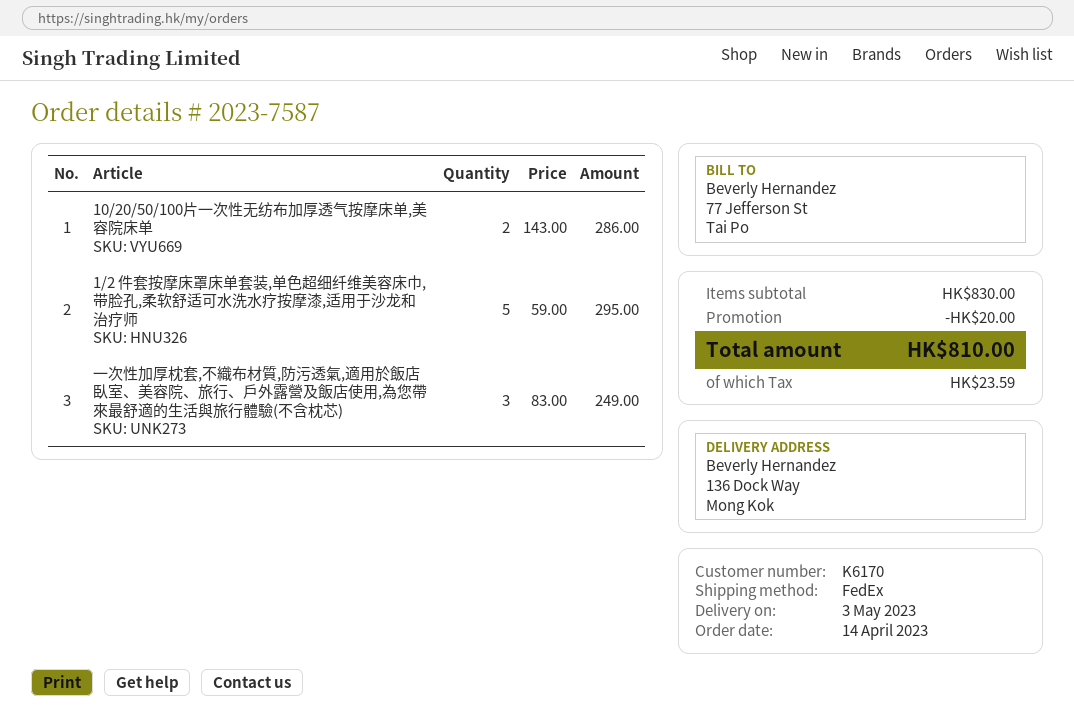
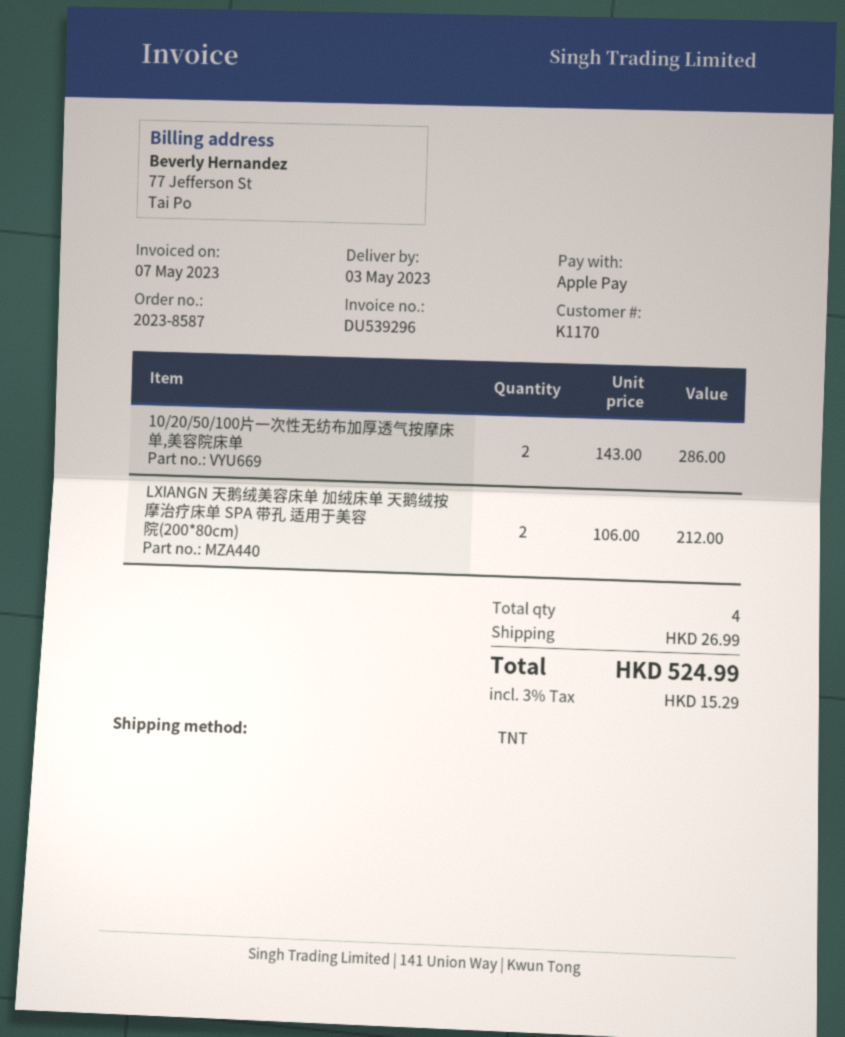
order number: 2023-7587 -> 2023-8587
customer number: K6170 -> K1170
shipping method: FedEx -> TNT
1/2 件套按摩床罩床单套装,单色超细纤维美容床巾,带脸孔,柔软舒适可水洗水疗按摩漆,适用于沙龙和治疗师: 5 x 59.00 = 295.00 -> none
一次性加厚枕套,不織布材質,防污透氣,適用於飯店臥室、美容院、旅行、戶外露營及飯店使用,為您帶來最舒適的生活與旅行體驗(不含枕芯): 3 x 83.00 = 249.00 -> none
LXIANGN 天鹅绒美容床单 加绒床单 天鹅绒按摩治疗床单 SPA 带孔 适用于美容院(200*80cm): none -> 2 x 106.00 = 212.00
discount: 20.00 -> none
shipping: none -> 26.99
tax: 23.59 -> 15.29
total: 810.00 -> 524.99

